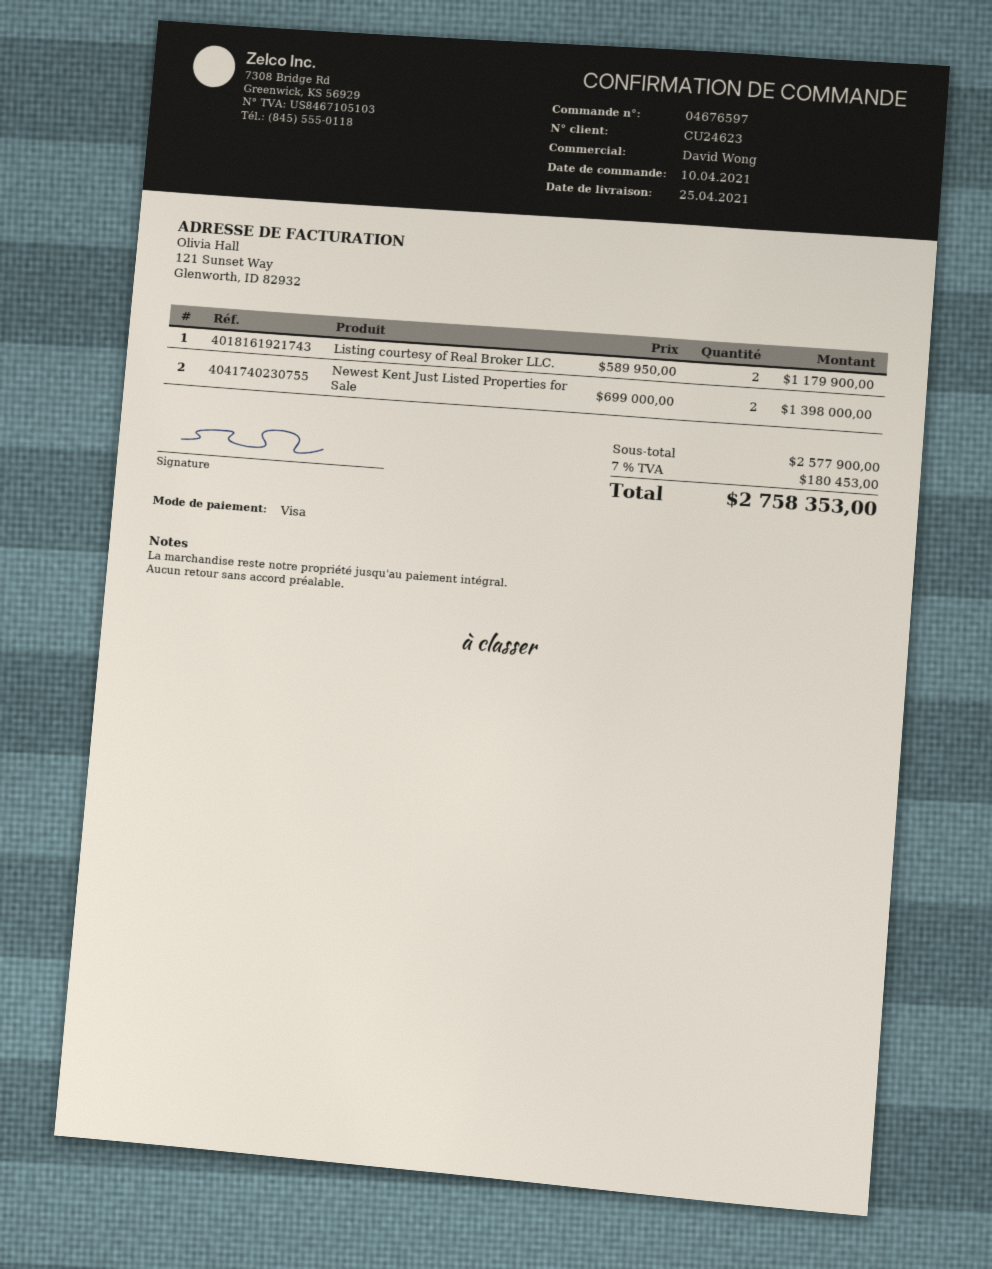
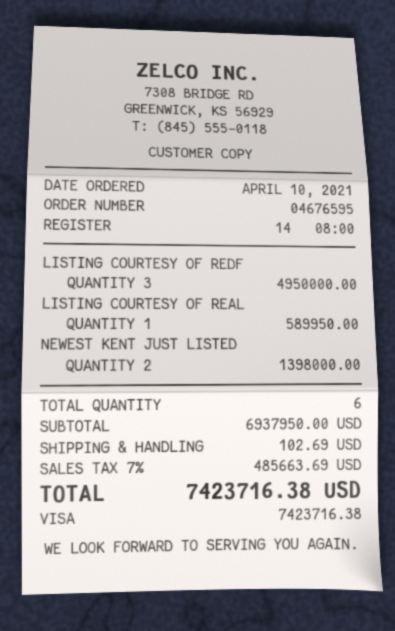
order number: 04676597 -> 04676595
Listing courtesy of Real Broker LLC.: 2 for 1179900.00 -> 1 for 589950.00
LISTING COURTESY OF REDF: none -> 3 for 4950000.00
subtotal: 2577900.00 -> 6937950.00
shipping: none -> 102.69
tax: 7% = 180453.00 -> 7% = 485663.69
total: 2758353.00 -> 7423716.38

